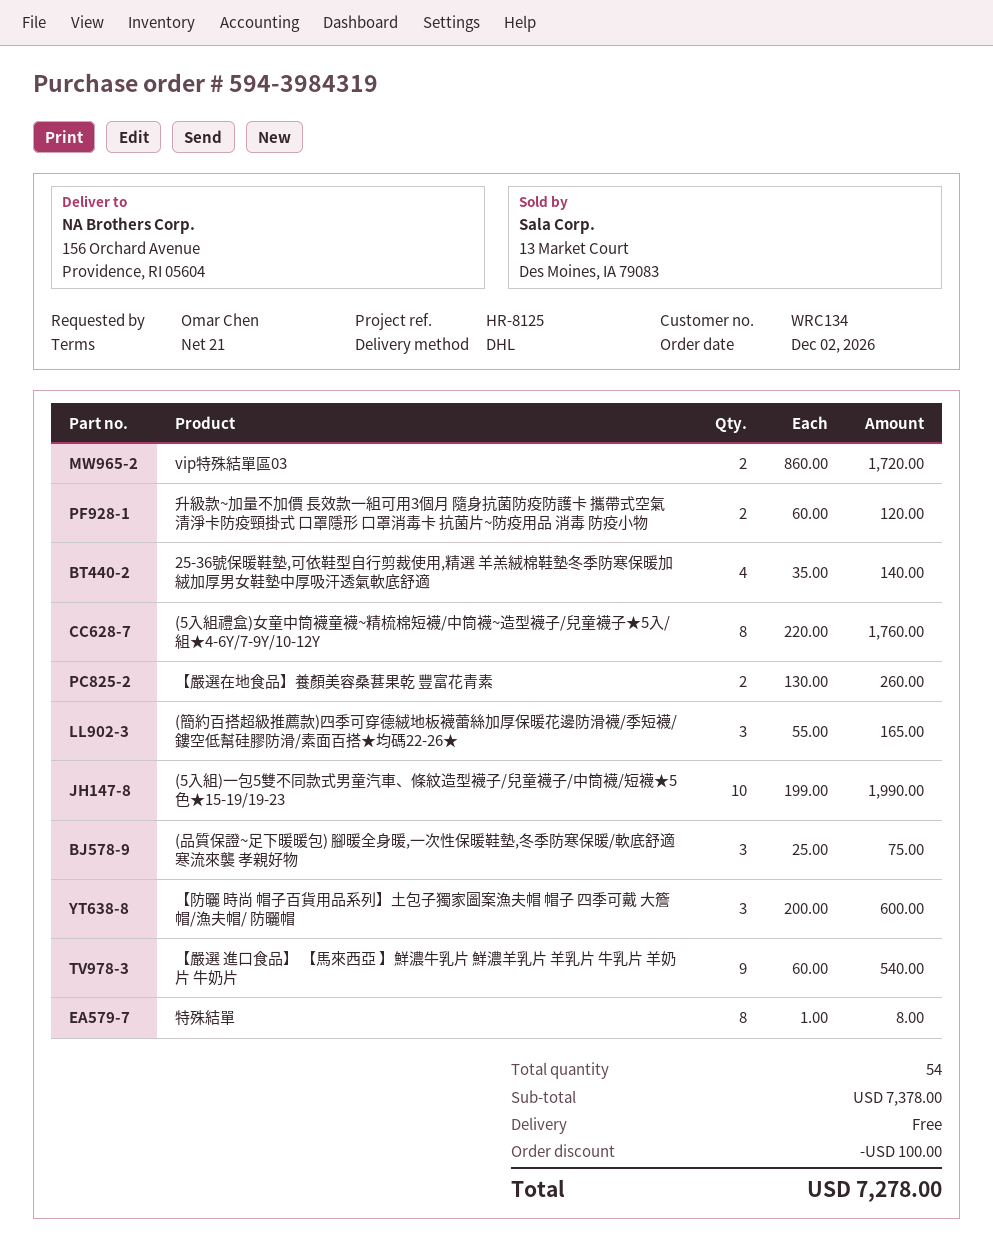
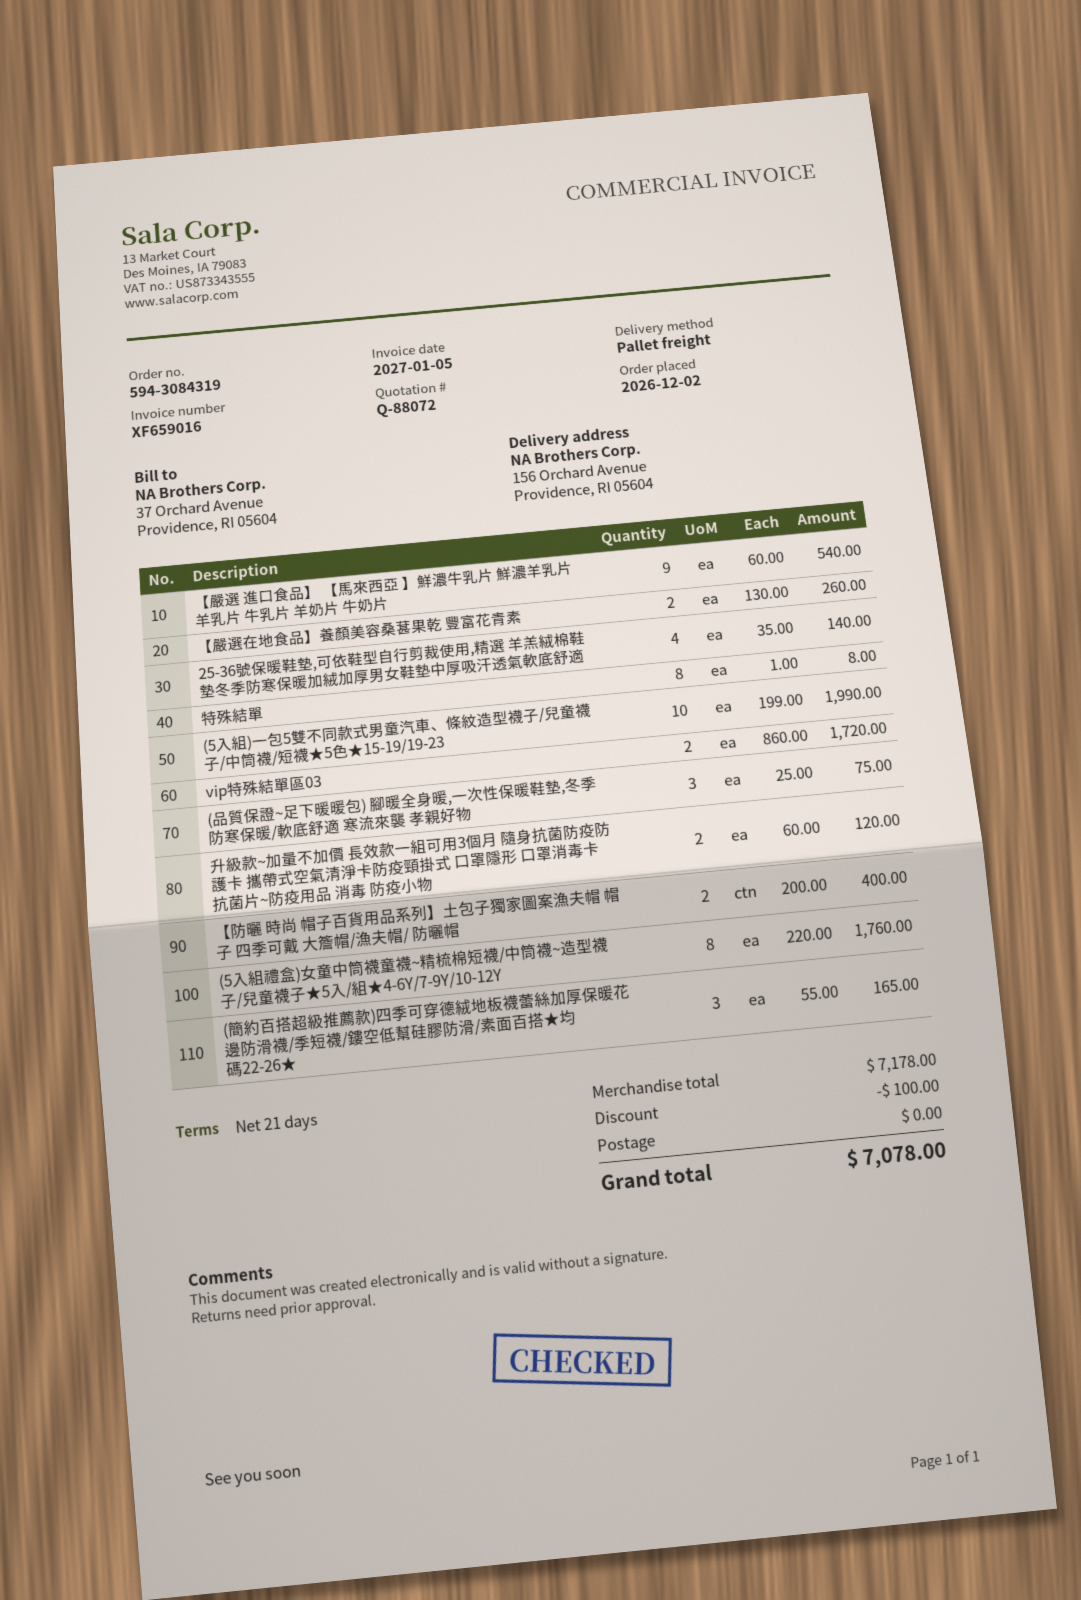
order number: 594-3984319 -> 594-3084319
shipping method: DHL -> pallet freight
【防曬 時尚 帽子百貨用品系列】土包子獨家圖案漁夫帽 帽子 四季可戴 大簷帽/漁夫帽/ 防曬帽: 3 x 200.00 = 600.00 -> 2 x 200.00 = 400.00
subtotal: 7378.00 -> 7178.00
total: 7278.00 -> 7078.00

